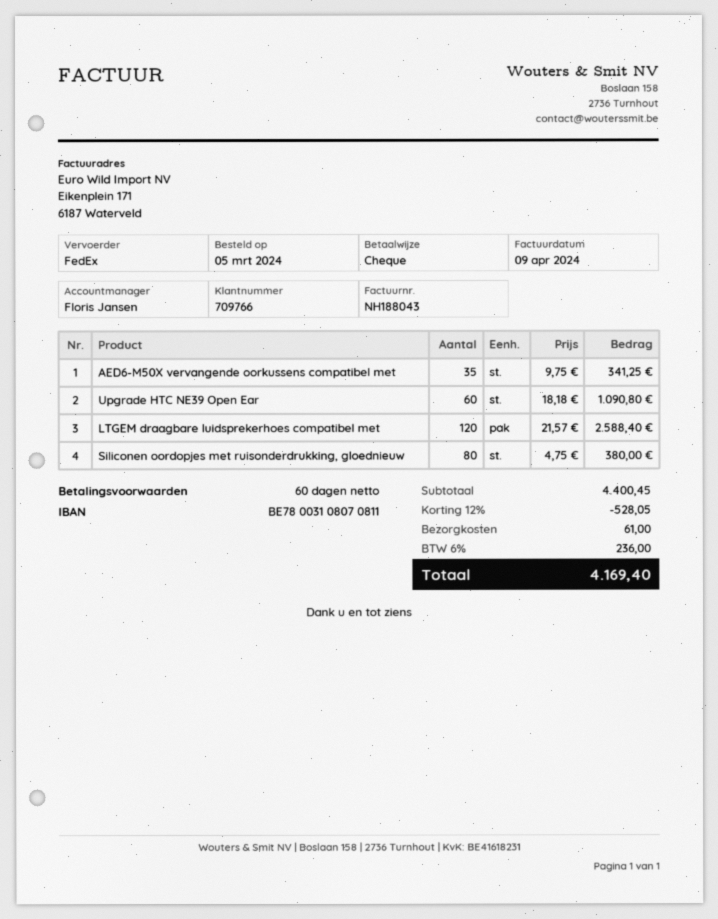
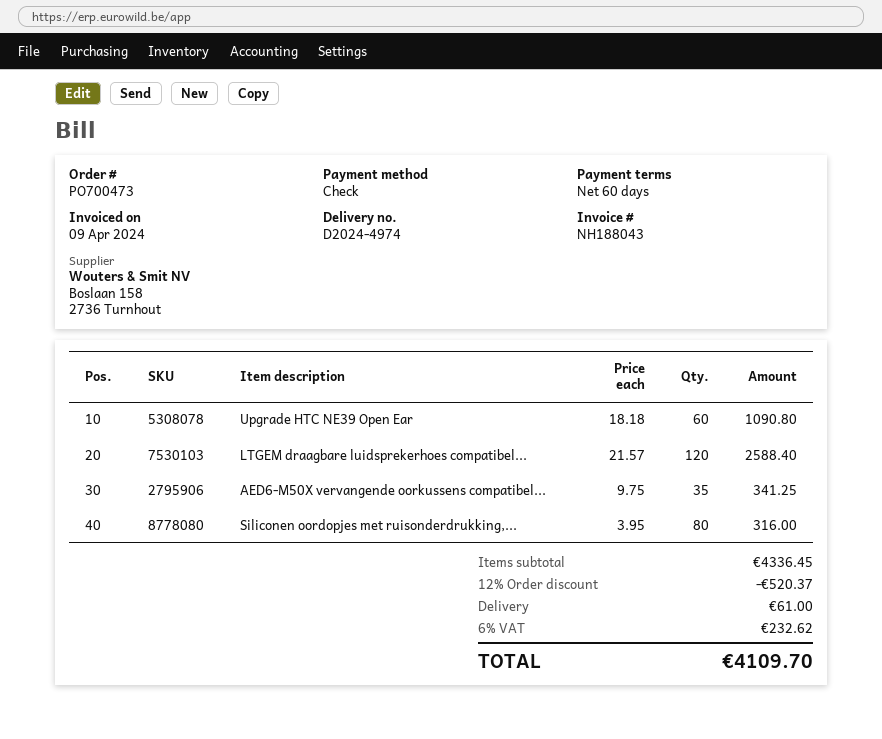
Siliconen oordopjes met ruisonderdrukking, gloednieuw: 80 x 4.75 = 380.00 -> 80 x 3.95 = 316.00
subtotal: 4400.45 -> 4336.45
discount: 12% = 528.05 -> 12% = 520.37
tax: 6% = 236.00 -> 6% = 232.62
total: 4169.40 -> 4109.70

